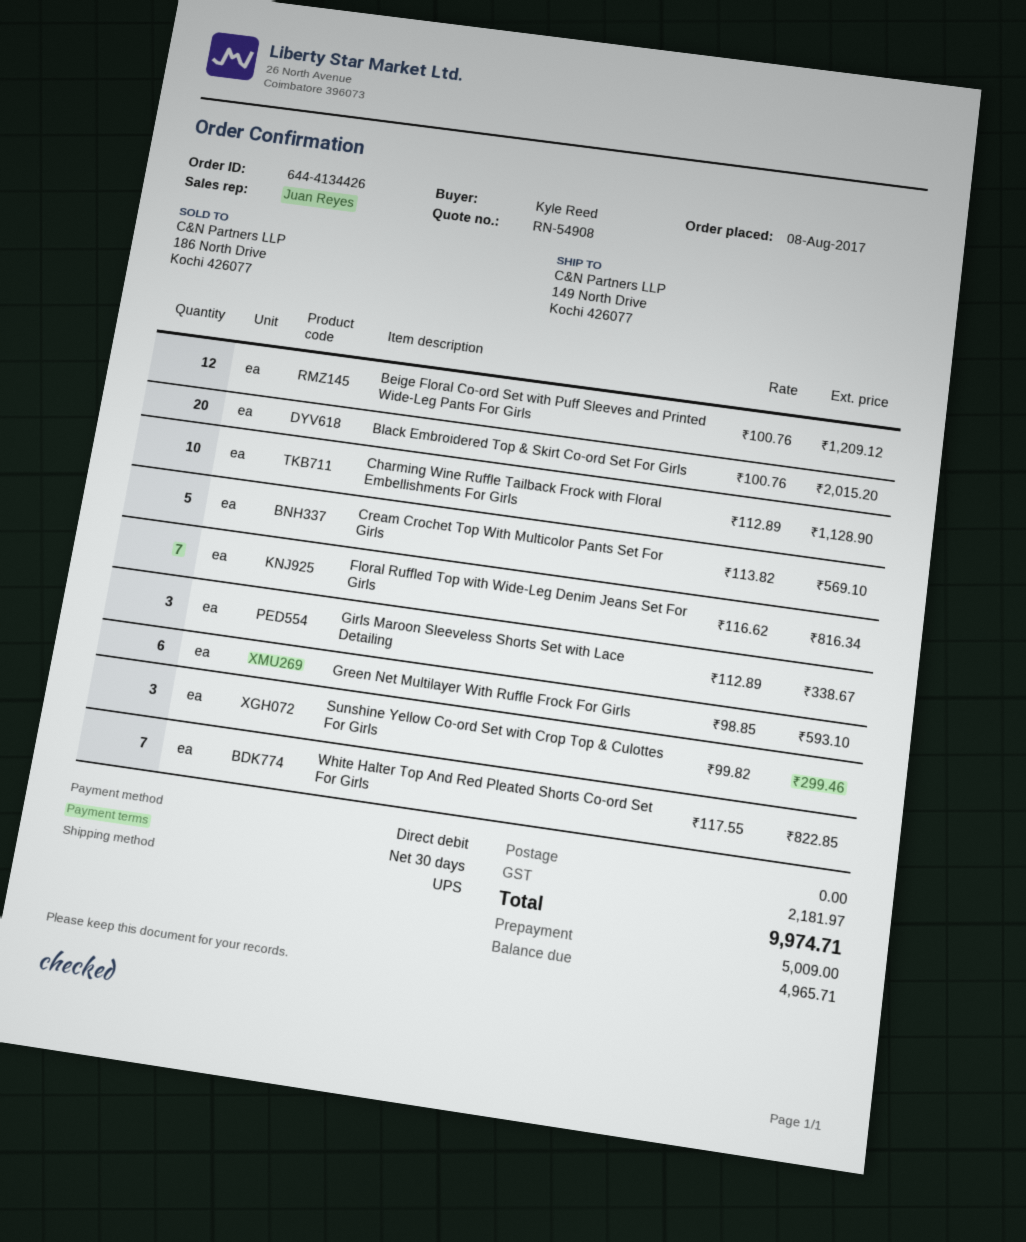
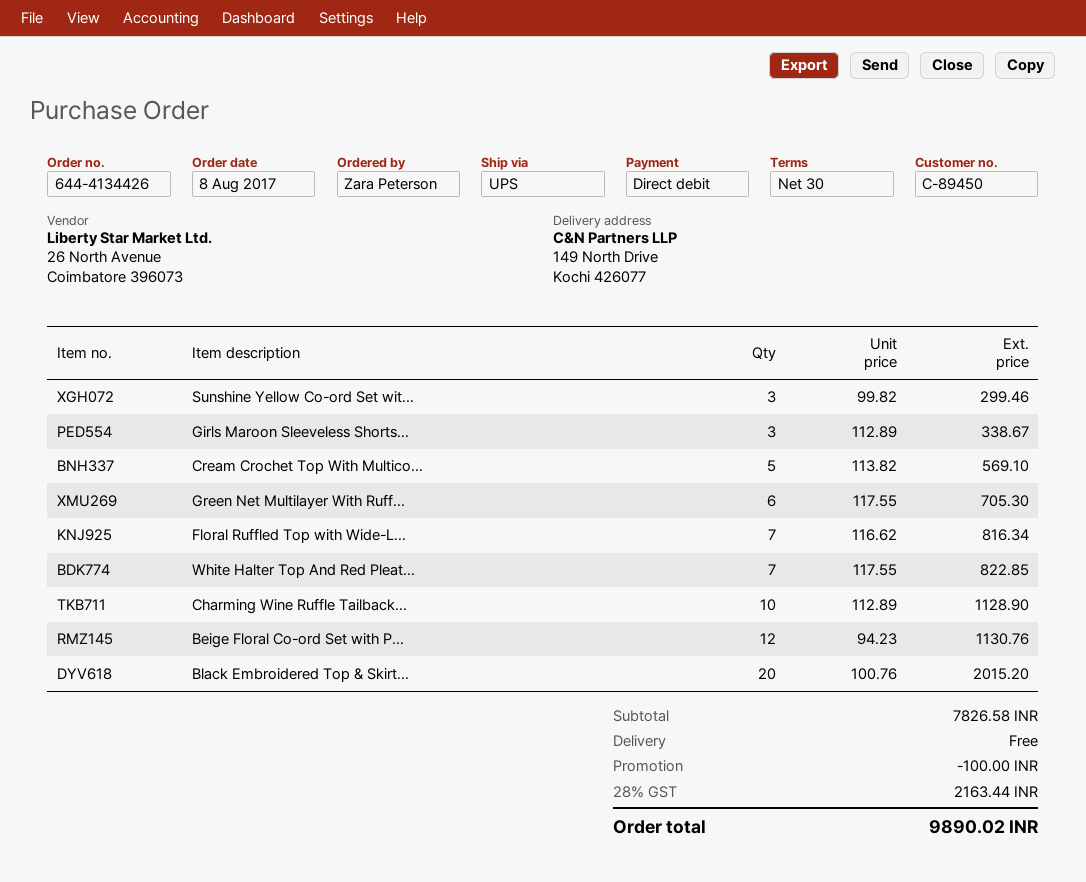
ordered by: Kyle Reed -> Zara Peterson
Beige Floral Co-ord Set with Puff Sleeves and Printed Wide-Leg Pants For Girls: 12 x 100.76 = 1209.12 -> 12 x 94.23 = 1130.76
Green Net Multilayer With Ruffle Frock For Girls: 6 x 98.85 = 593.10 -> 6 x 117.55 = 705.30
discount: none -> 100.00
tax: 2181.97 -> 2163.44
total: 9974.71 -> 9890.02

